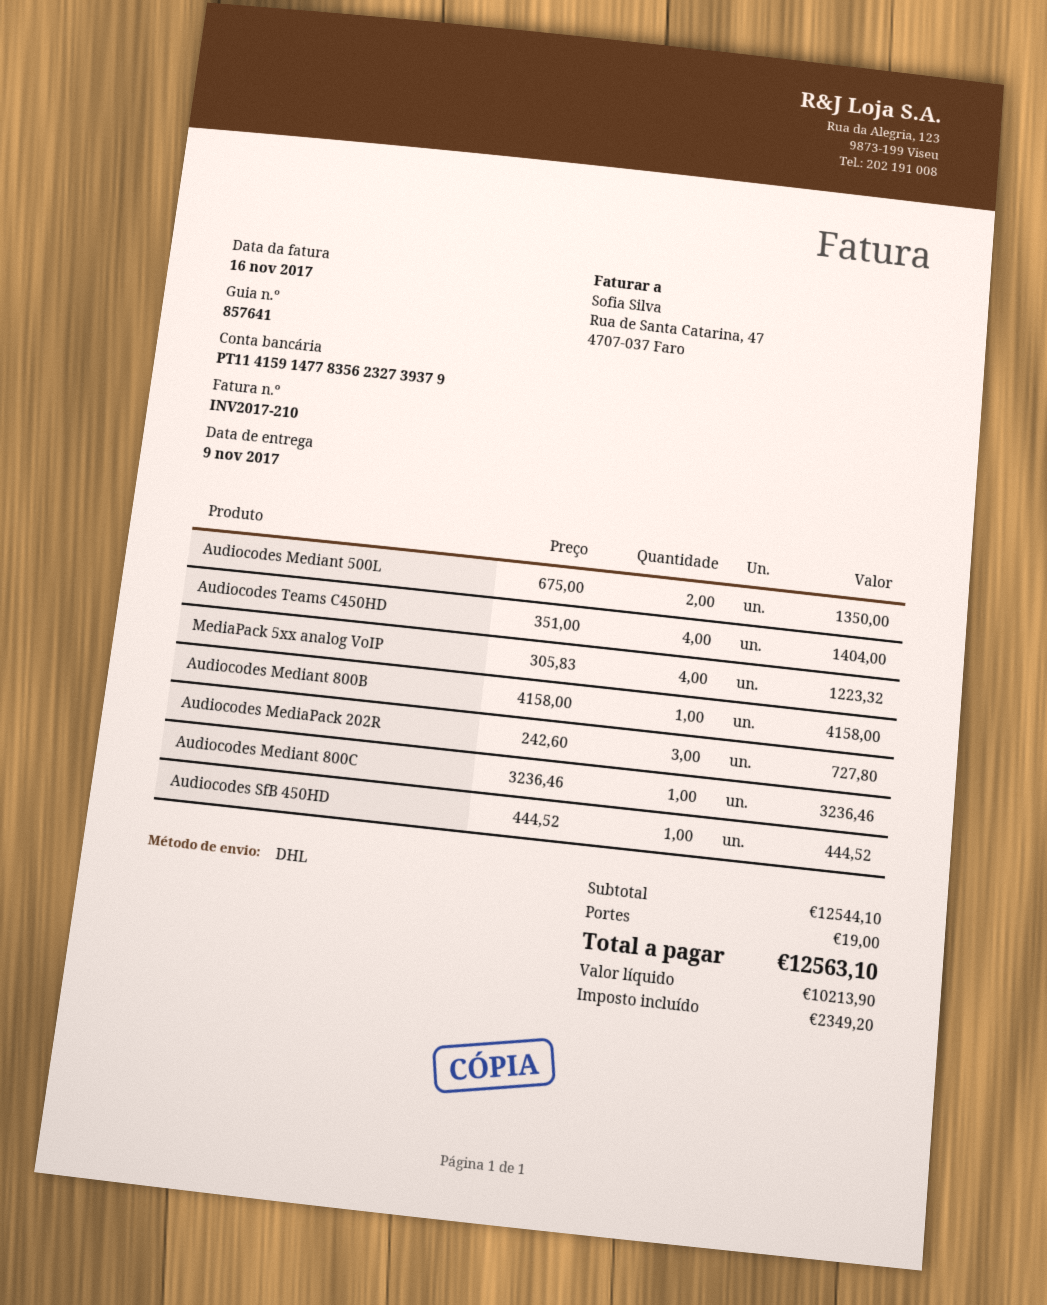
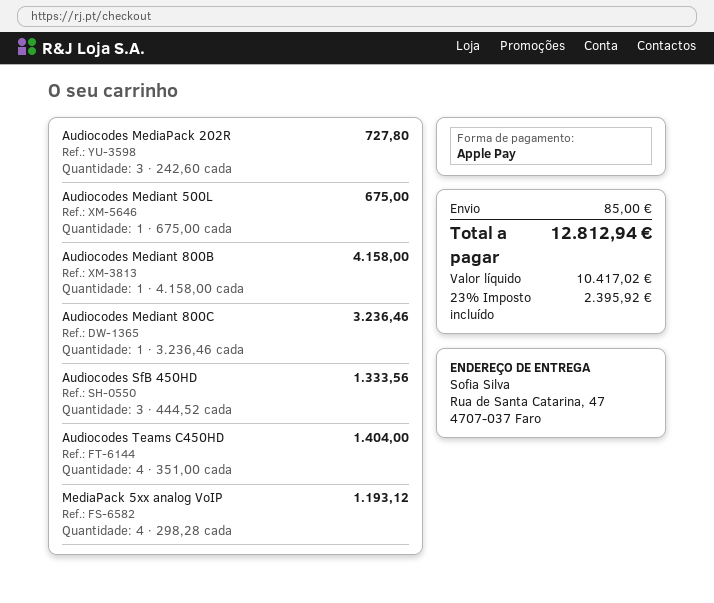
Audiocodes Mediant 500L: 2 x 675.00 = 1350.00 -> 1 x 675.00 = 675.00
MediaPack 5xx analog VoIP: 4 x 305.83 = 1223.32 -> 4 x 298.28 = 1193.12
Audiocodes SfB 450HD: 1 x 444.52 = 444.52 -> 3 x 444.52 = 1333.56
shipping: 19.00 -> 85.00
net: 10213.90 -> 10417.02
tax: 2349.20 -> 2395.92
total: 12563.10 -> 12812.94

